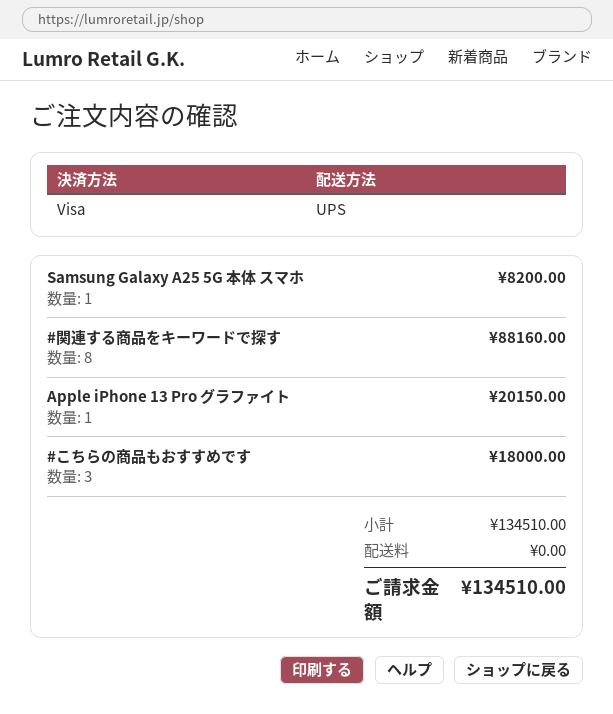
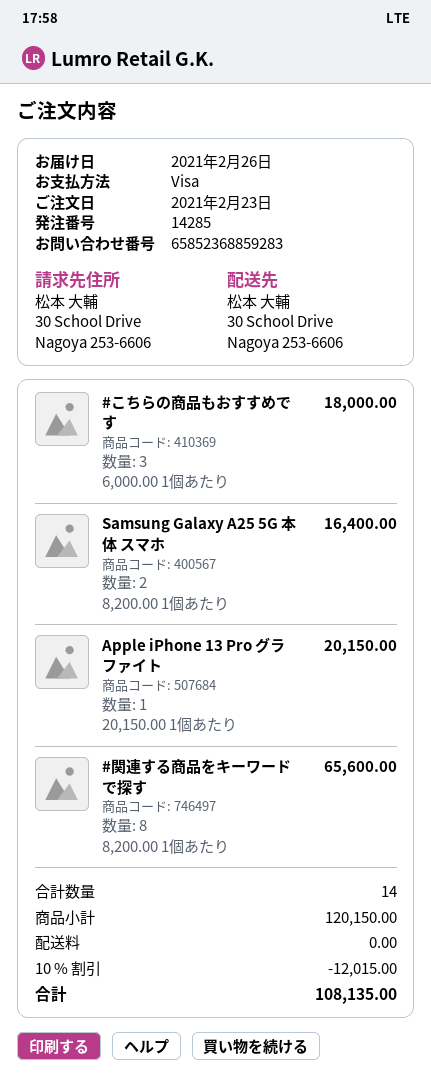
Samsung Galaxy A25 5G 本体 スマホ: 1 for 8200.00 -> 2 for 16400.00
#関連する商品をキーワードで探す: 8 for 88160.00 -> 8 for 65600.00
subtotal: 134510.00 -> 120150.00
discount: none -> 10% = 12015.00
total: 134510.00 -> 108135.00

